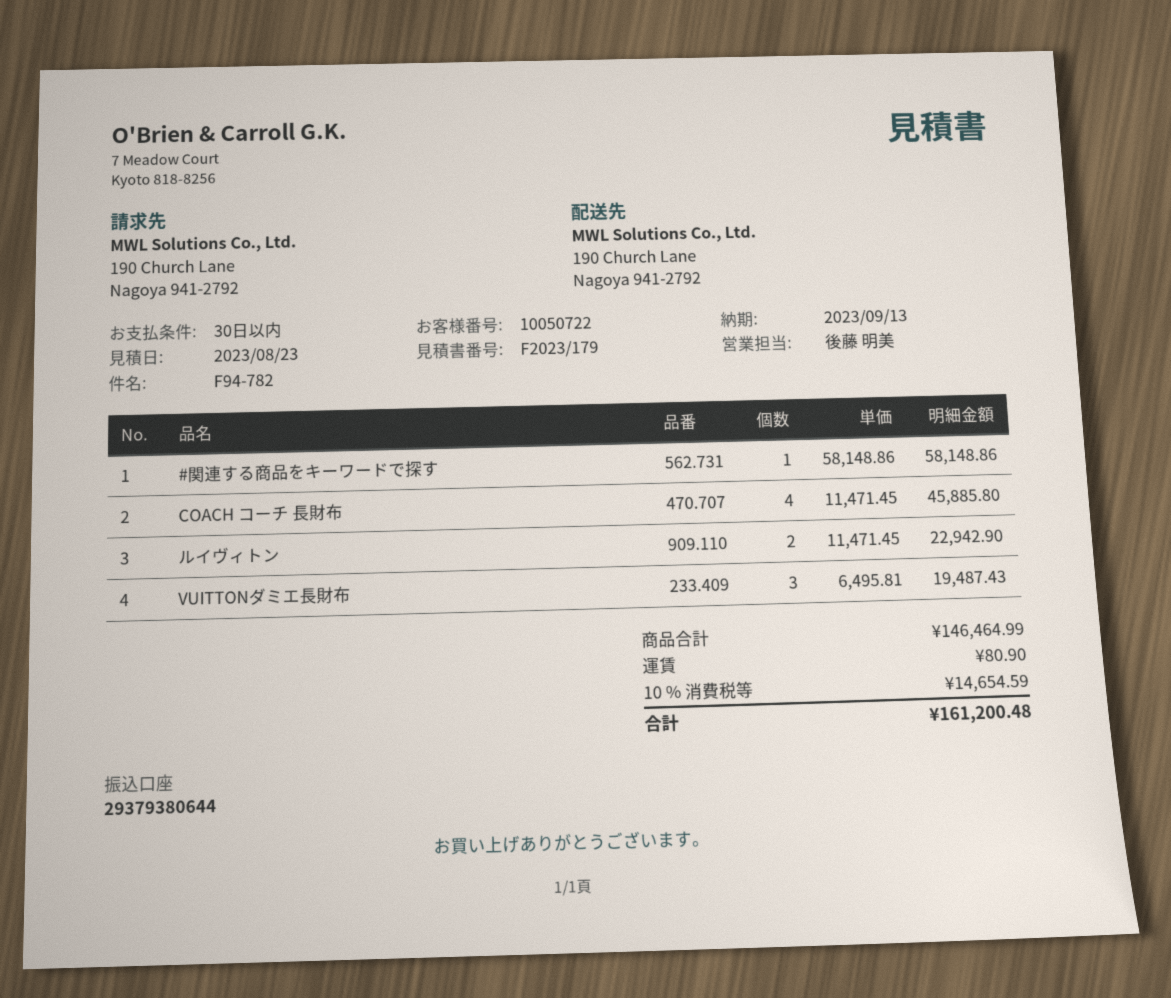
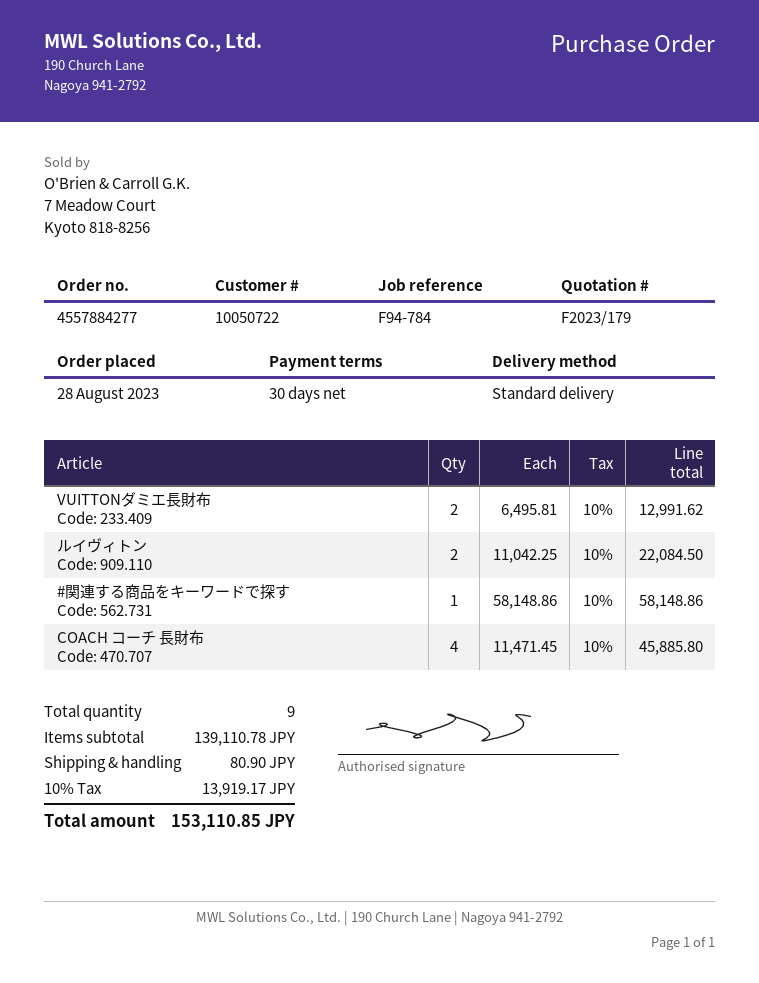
reference: F94-782 -> F94-784
ルイヴィトン: 2 x 11471.45 = 22942.90 -> 2 x 11042.25 = 22084.50
VUITTONダミエ長財布: 3 x 6495.81 = 19487.43 -> 2 x 6495.81 = 12991.62
subtotal: 146464.99 -> 139110.78
tax: 10% = 14654.59 -> 10% = 13919.17
total: 161200.48 -> 153110.85

